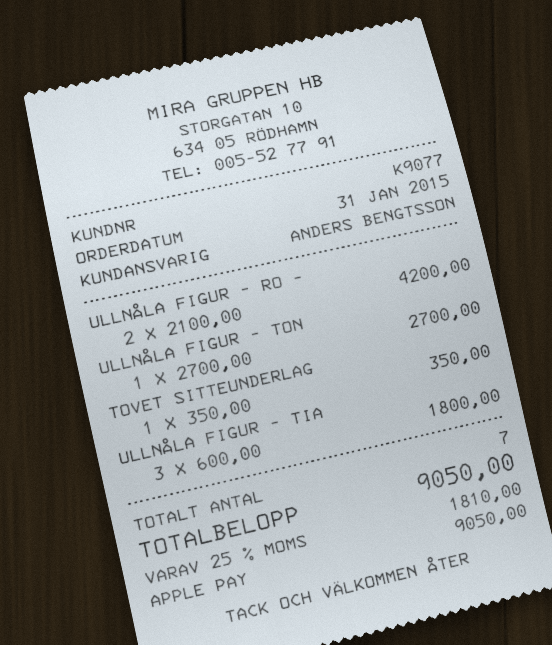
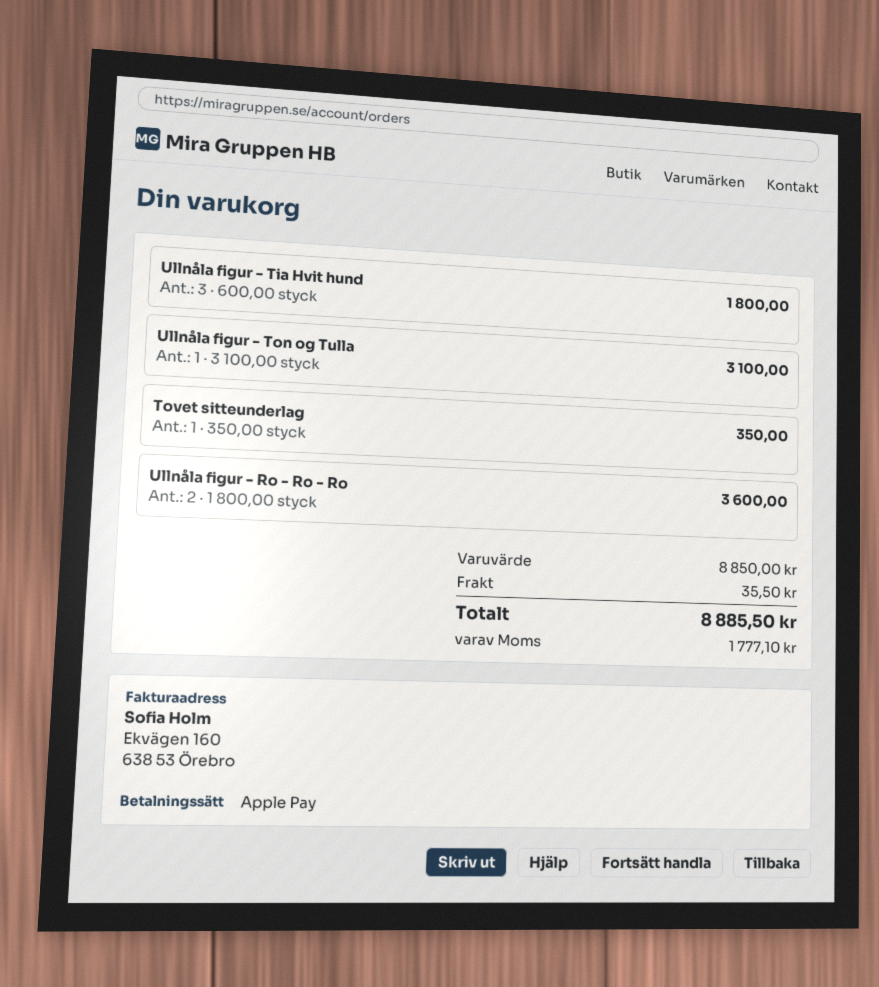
ULLNÅLA FIGUR - RO -: 2 x 2100.00 = 4200.00 -> 2 x 1800.00 = 3600.00
ULLNÅLA FIGUR - TON: 1 x 2700.00 = 2700.00 -> 1 x 3100.00 = 3100.00
shipping: none -> 35.50
tax: 1810.00 -> 1777.10
total: 9050.00 -> 8885.50

